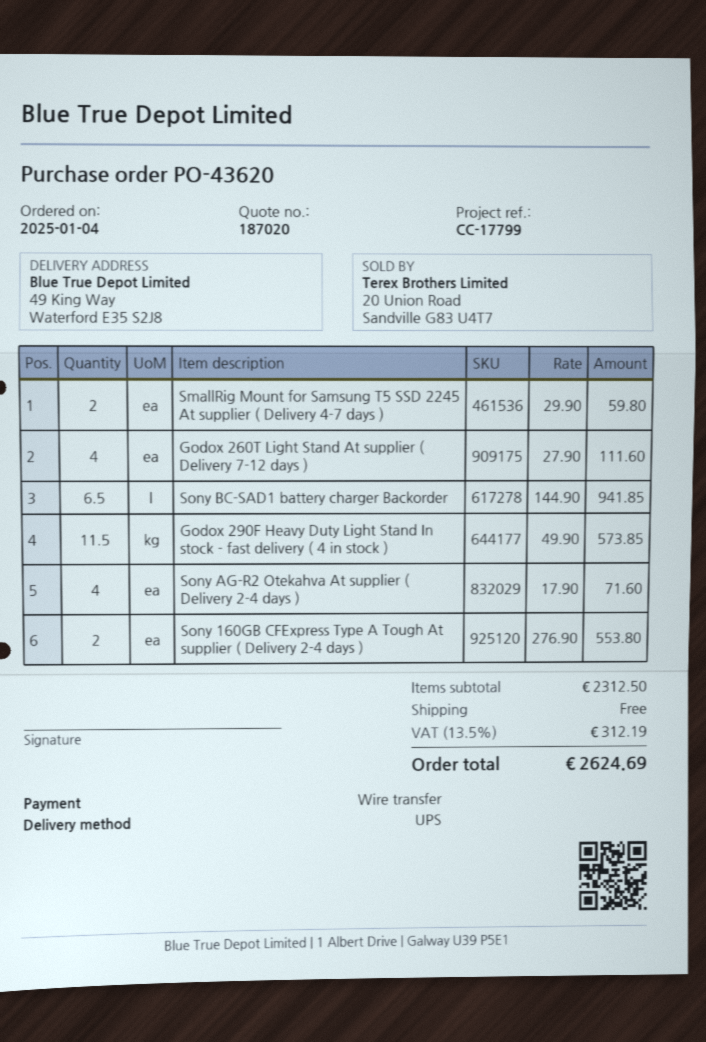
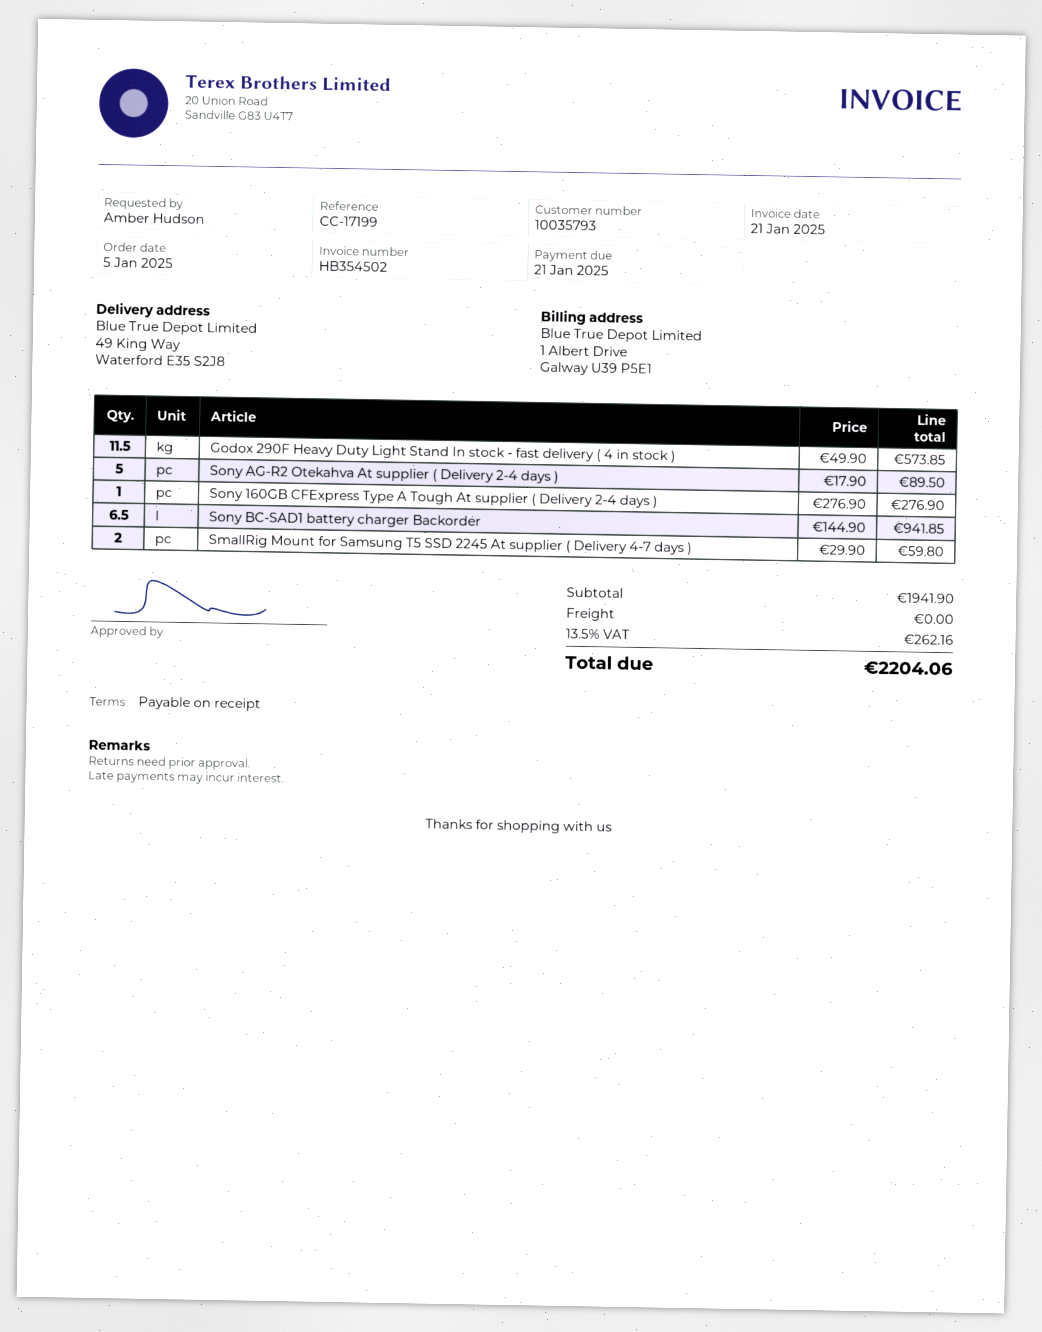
order date: 2025-01-04 -> 2025-01-05
reference: CC-17799 -> CC-17199
Godox 260T Light Stand At supplier ( Delivery 7-12 days ): 4 x 27.90 = 111.60 -> none
Sony AG-R2 Otekahva At supplier ( Delivery 2-4 days ): 4 x 17.90 = 71.60 -> 5 x 17.90 = 89.50
Sony 160GB CFExpress Type A Tough At supplier ( Delivery 2-4 days ): 2 x 276.90 = 553.80 -> 1 x 276.90 = 276.90
subtotal: 2312.50 -> 1941.90
tax: 13.5% = 312.19 -> 13.5% = 262.16
total: 2624.69 -> 2204.06

